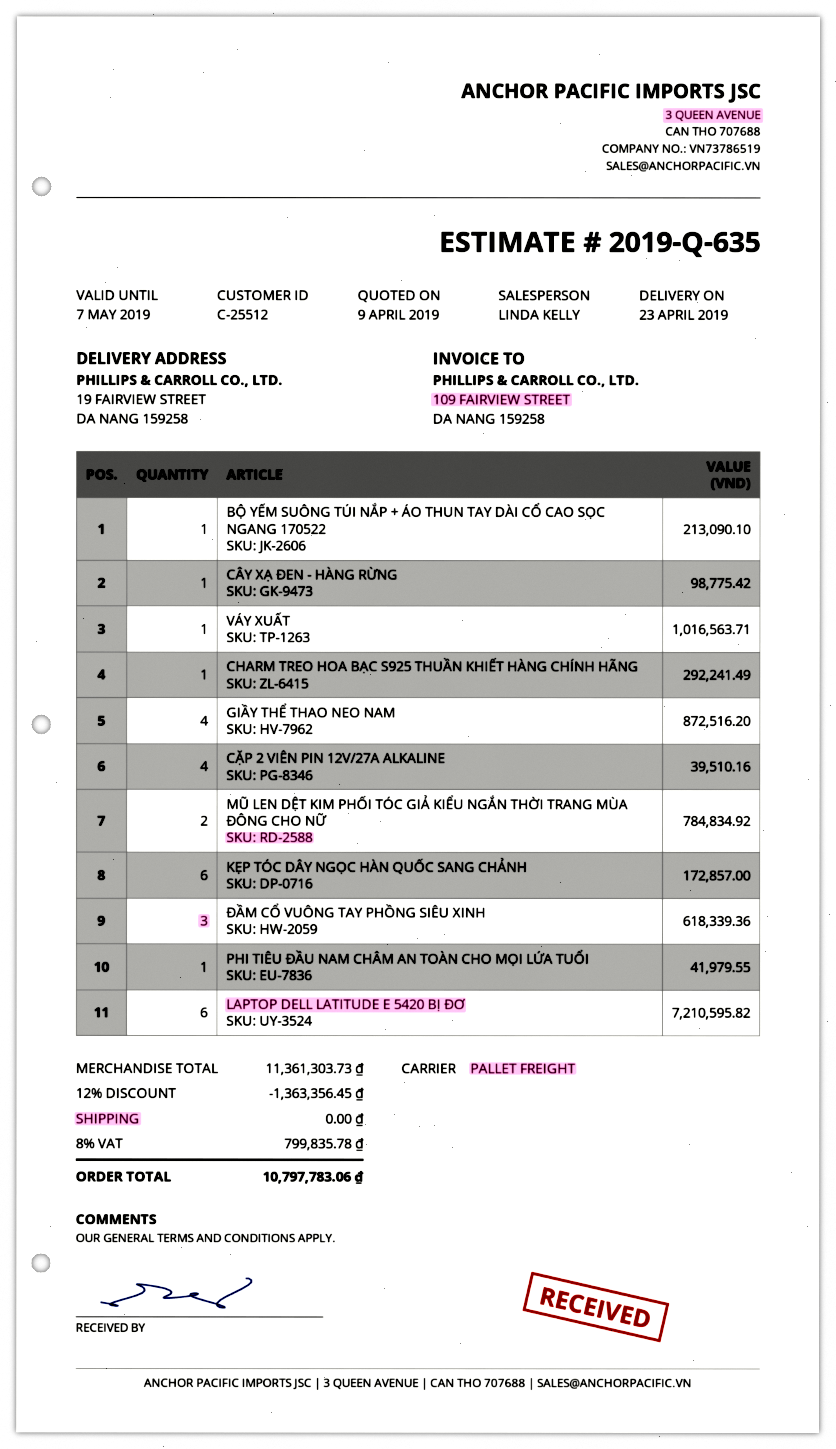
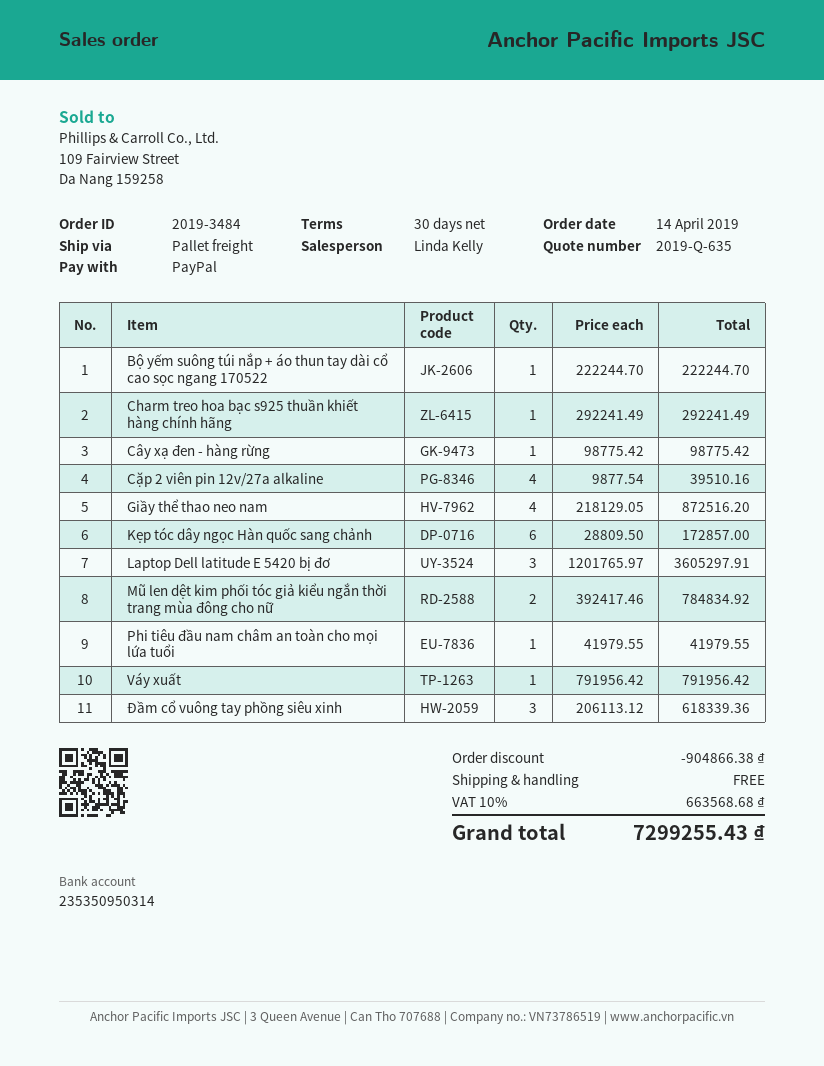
BỘ YẾM SUÔNG TÚI NẮP + ÁO THUN TAY DÀI CỔ CAO SỌC NGANG 170522: 1 for 213090.10 -> 1 for 222244.70
VÁY XUẤT: 1 for 1016563.71 -> 1 for 791956.42
LAPTOP DELL LATITUDE E 5420 BỊ ĐƠ: 6 for 7210595.82 -> 3 for 3605297.91
discount: 1363356.45 -> 904866.38
tax: 8% = 799835.78 -> 10% = 663568.68
total: 10797783.06 -> 7299255.43

